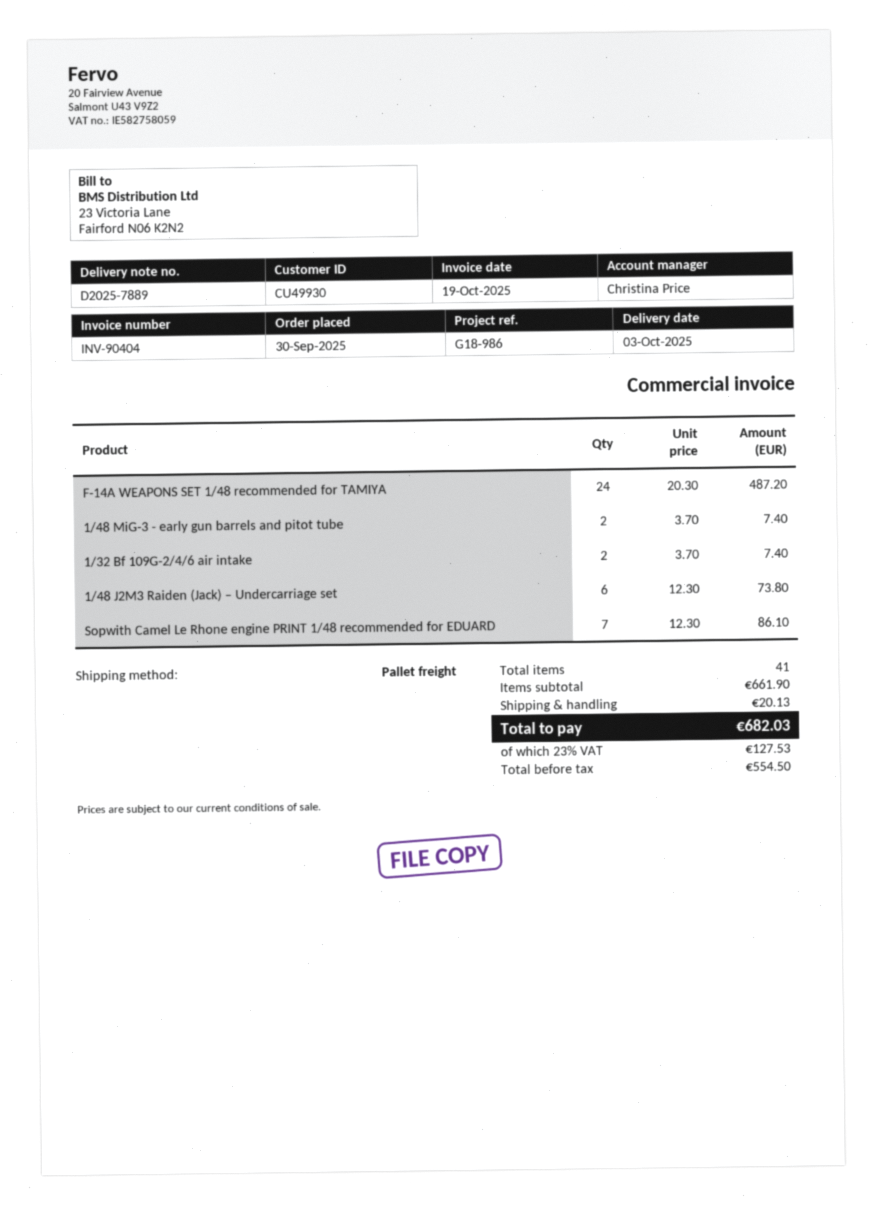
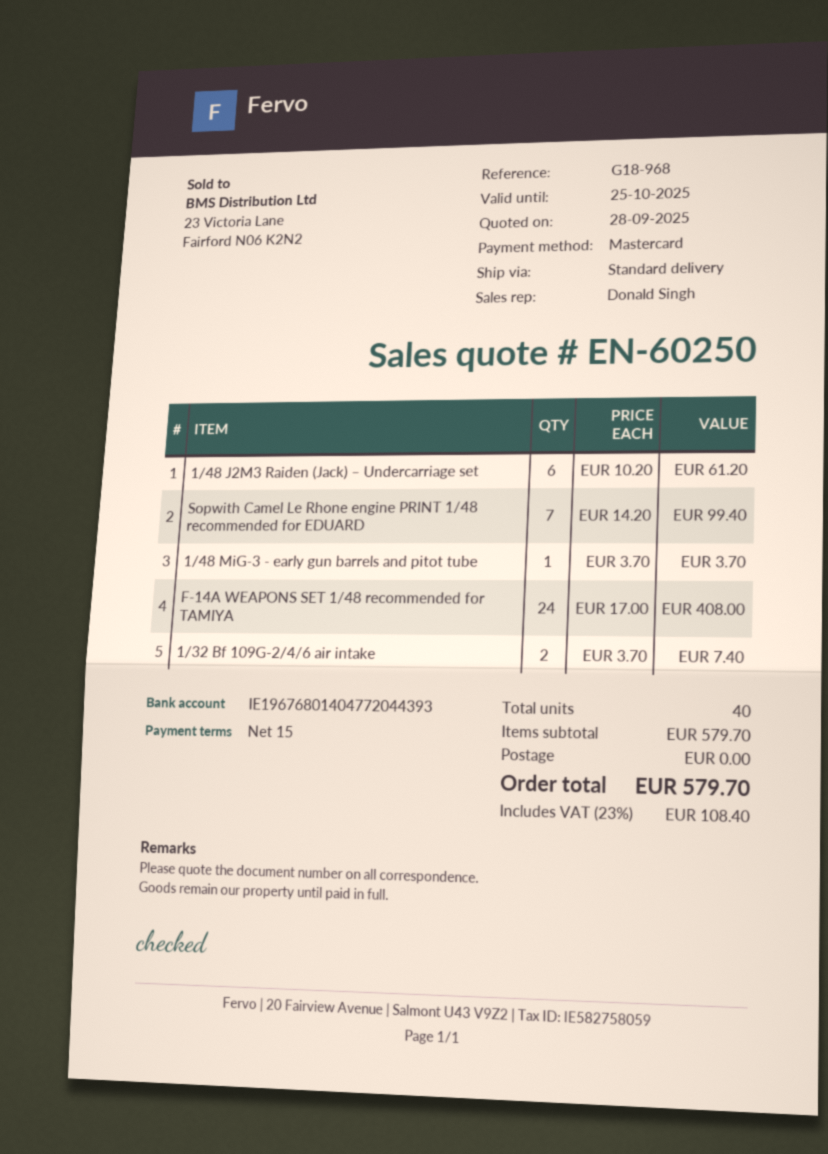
reference: G18-986 -> G18-968
sales rep: Christina Price -> Donald Singh
shipping method: pallet freight -> standard
F-14A WEAPONS SET 1/48 recommended for TAMIYA: 24 x 20.30 = 487.20 -> 24 x 17.00 = 408.00
1/48 MiG-3 - early gun barrels and pitot tube: 2 x 3.70 = 7.40 -> 1 x 3.70 = 3.70
1/48 J2M3 Raiden (Jack) – Undercarriage set: 6 x 12.30 = 73.80 -> 6 x 10.20 = 61.20
Sopwith Camel Le Rhone engine PRINT 1/48 recommended for EDUARD: 7 x 12.30 = 86.10 -> 7 x 14.20 = 99.40
total quantity: 41 -> 40
subtotal: 661.90 -> 579.70
shipping: 20.13 -> 0.00
tax: 23% = 127.53 -> 23% = 108.40
total: 682.03 -> 579.70

